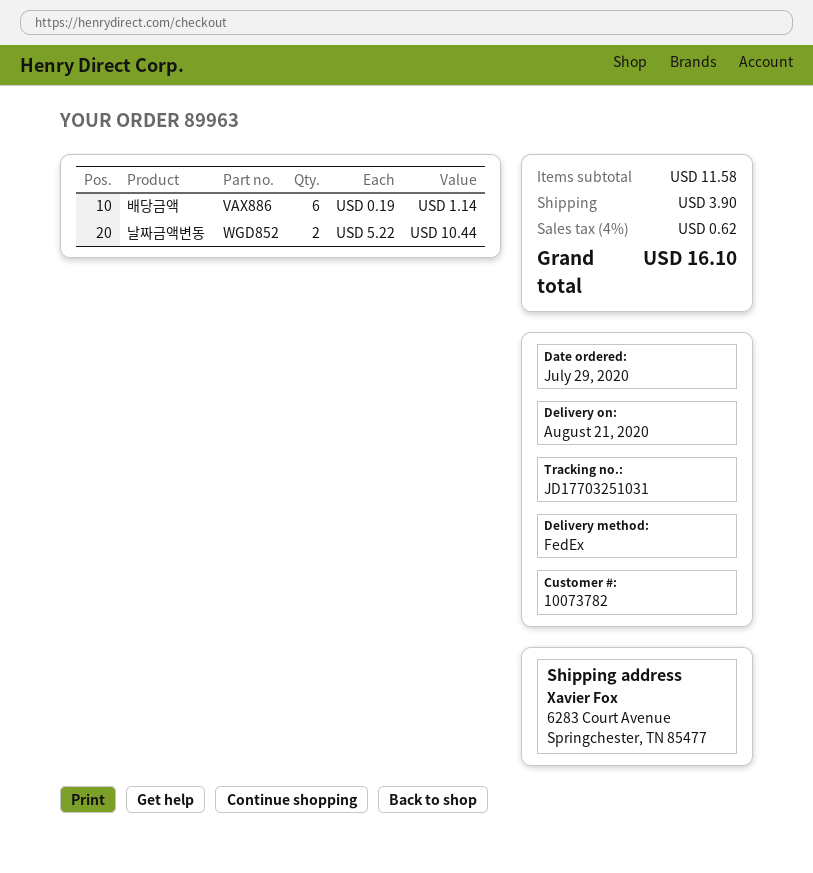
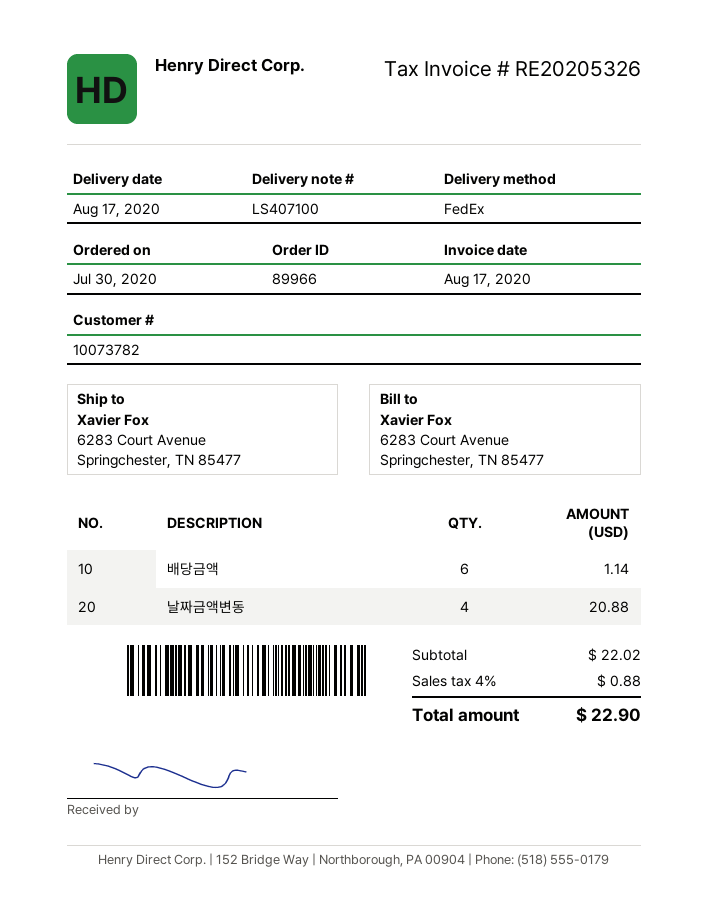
order number: 89963 -> 89966
order date: 2020-07-29 -> 2020-07-30
delivery date: 2020-08-21 -> 2020-08-17
날짜금액변동: 2 for 10.44 -> 4 for 20.88
subtotal: 11.58 -> 22.02
shipping: 3.90 -> none
tax: 4% = 0.62 -> 4% = 0.88
total: 16.10 -> 22.90

